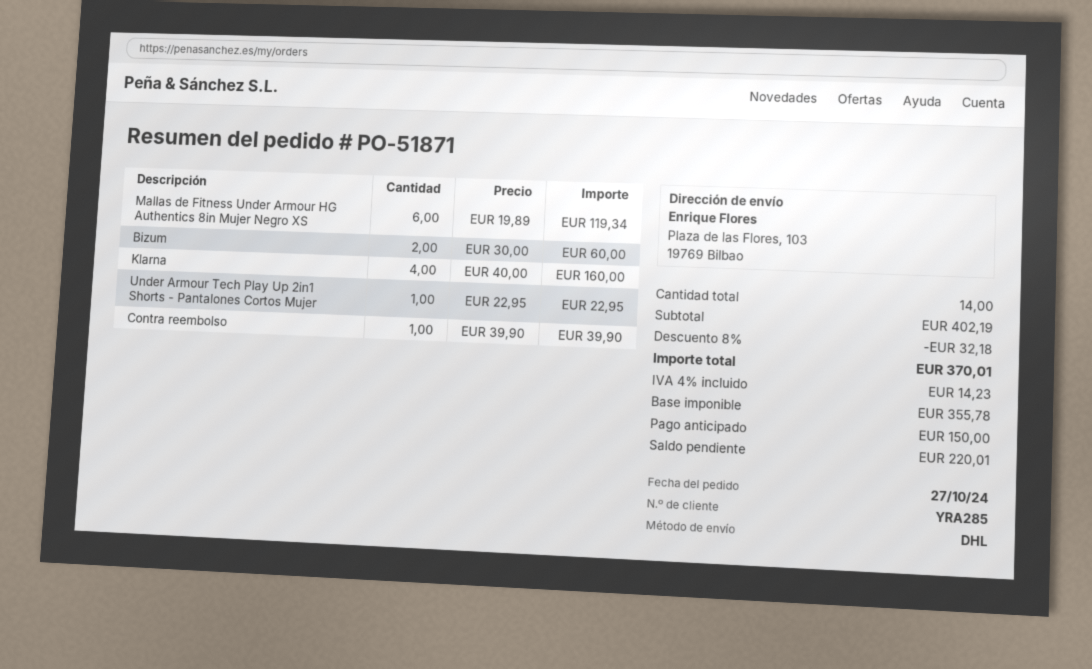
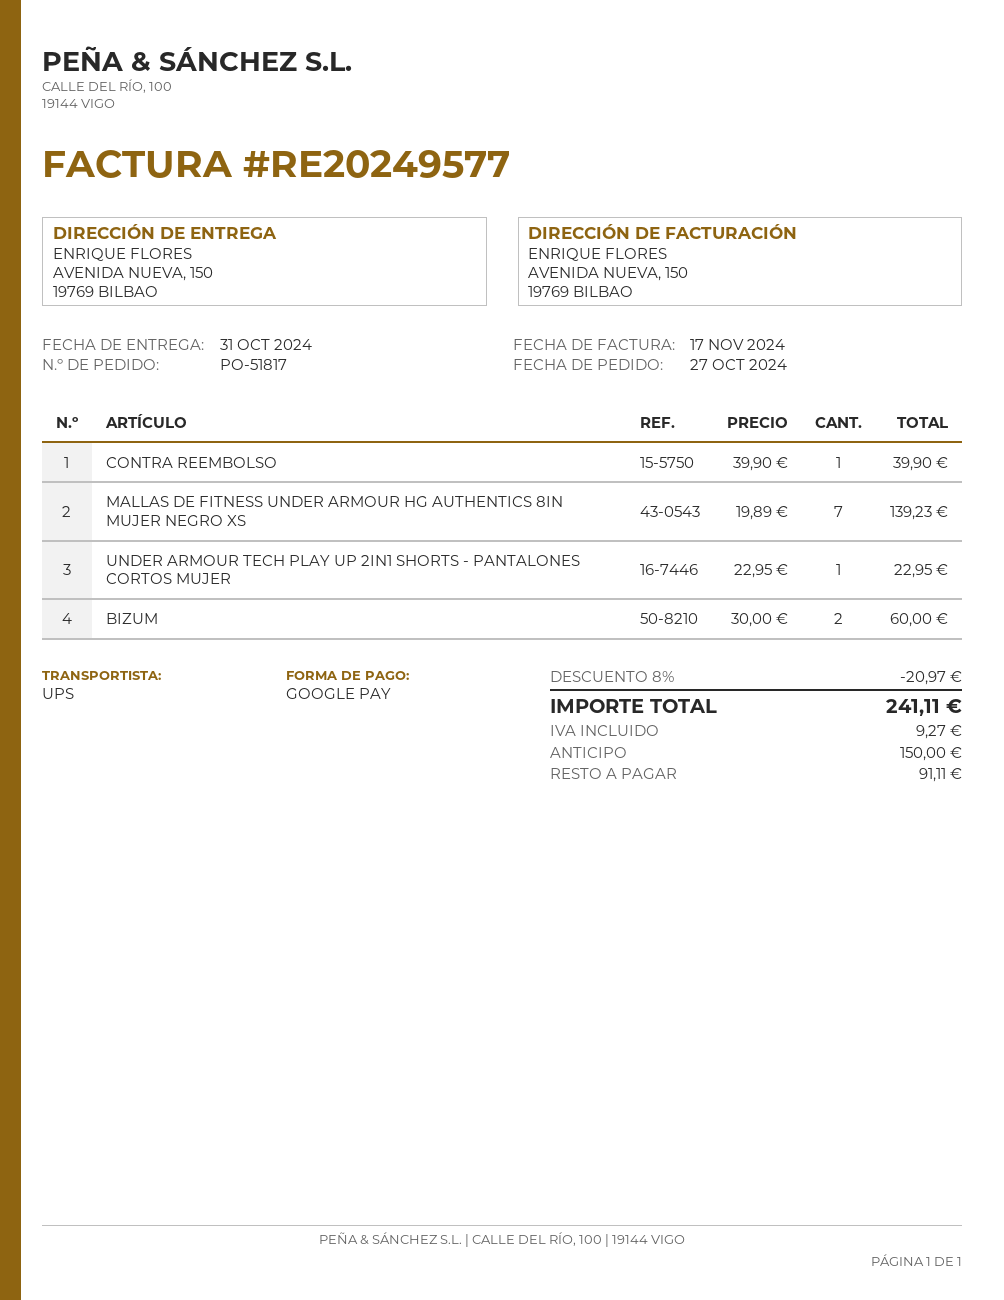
order number: PO-51871 -> PO-51817
shipping method: DHL -> UPS
ship to: Plaza de las Flores, 103, 19769 Bilbao -> AVENIDA NUEVA, 150, 19769 BILBAO
Mallas de Fitness Under Armour HG Authentics 8in Mujer Negro XS: 6 x 19.89 = 119.34 -> 7 x 19.89 = 139.23
Klarna: 4 x 40.00 = 160.00 -> none
discount: 8% = 32.18 -> 8% = 20.97
tax: 14.23 -> 9.27
total: 370.01 -> 241.11
balance: 220.01 -> 91.11

